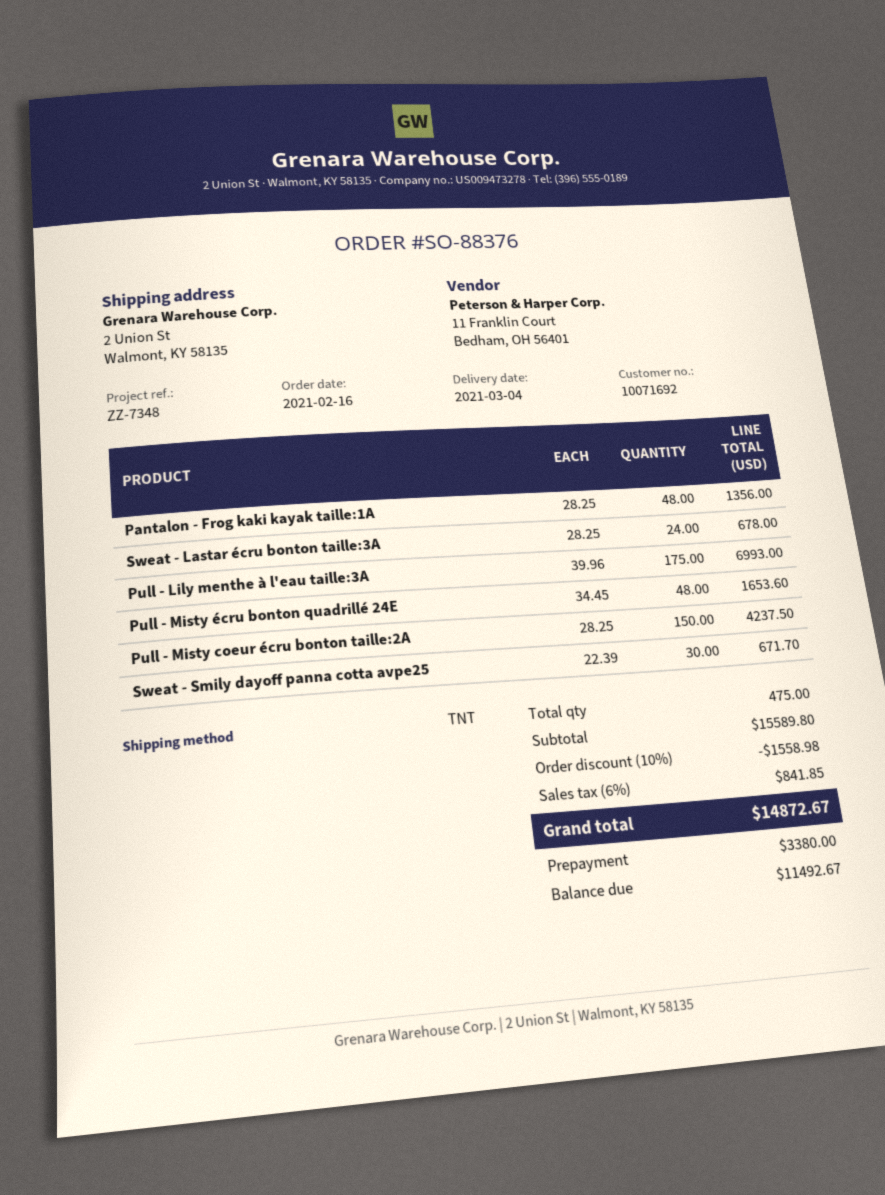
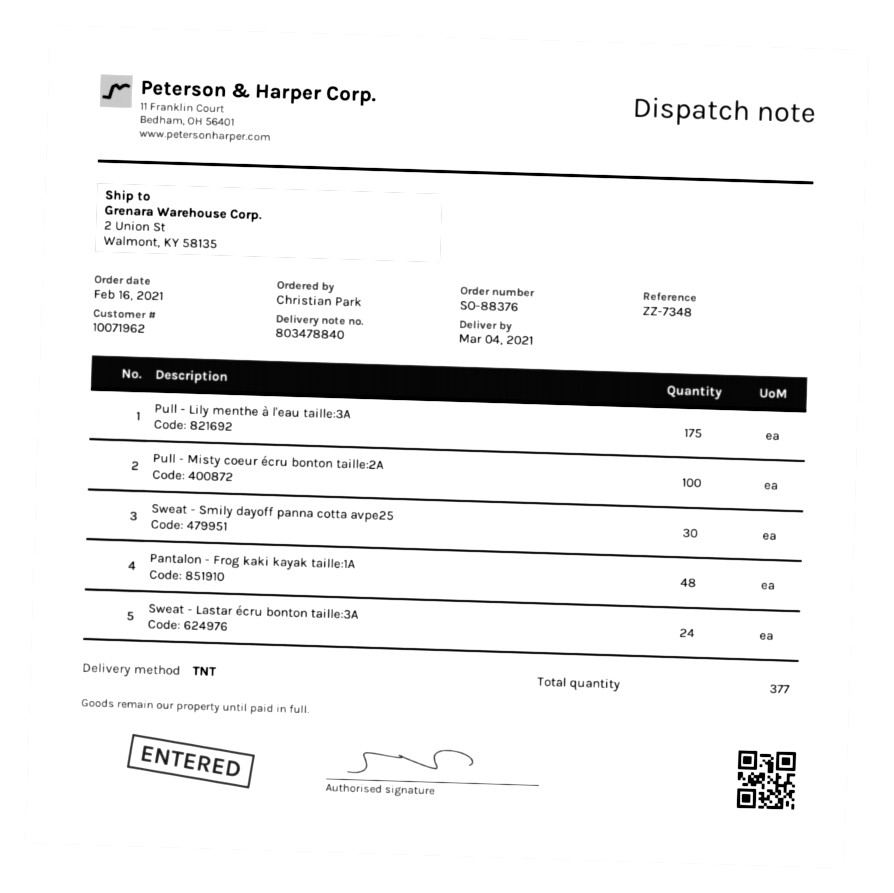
customer number: 10071692 -> 10071962
Pull - Misty écru bonton quadrillé 24E: 48 -> none
Pull - Misty coeur écru bonton taille:2A: 150 -> 100
total quantity: 475 -> 377

